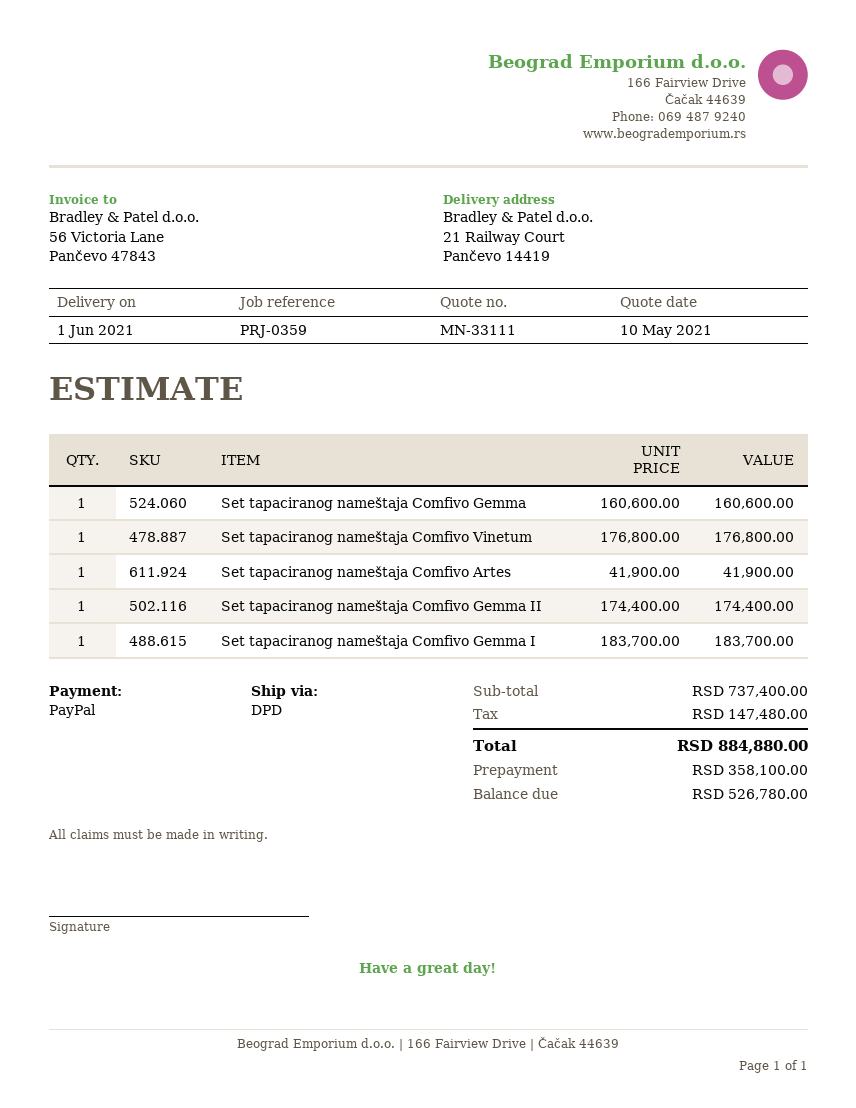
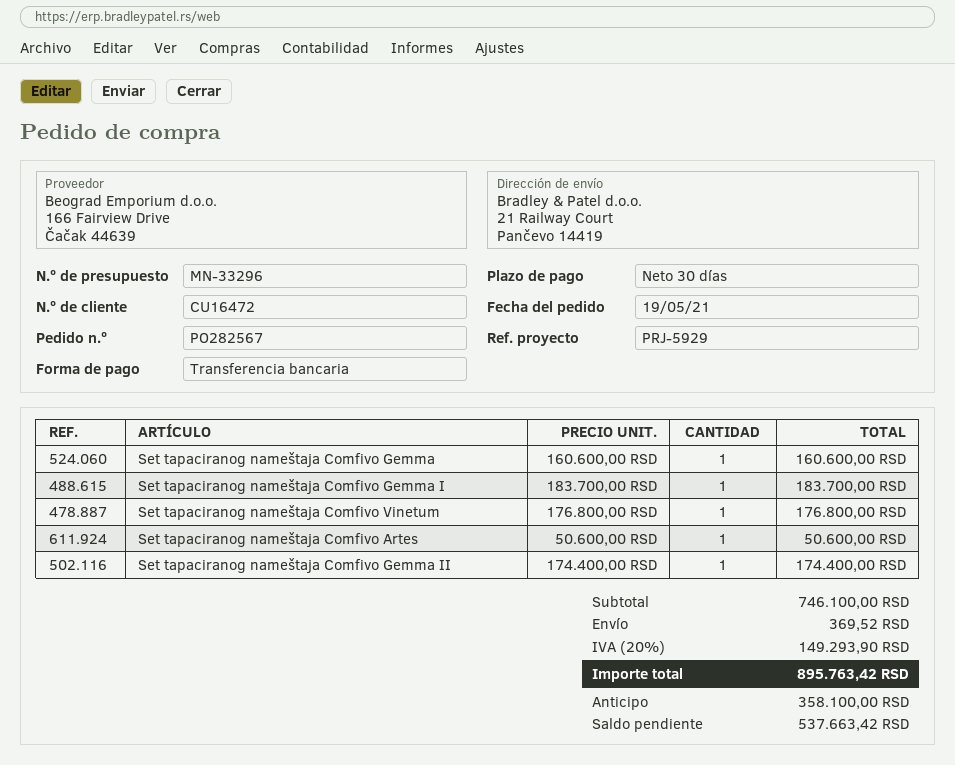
quote number: MN-33111 -> MN-33296
reference: PRJ-0359 -> PRJ-5929
payment method: PayPal -> bank transfer
Set tapaciranog nameštaja Comfivo Artes: 1 x 41900.00 = 41900.00 -> 1 x 50600.00 = 50600.00
subtotal: 737400.00 -> 746100.00
shipping: none -> 369.52
tax: 147480.00 -> 149293.90
total: 884880.00 -> 895763.42
balance: 526780.00 -> 537663.42

